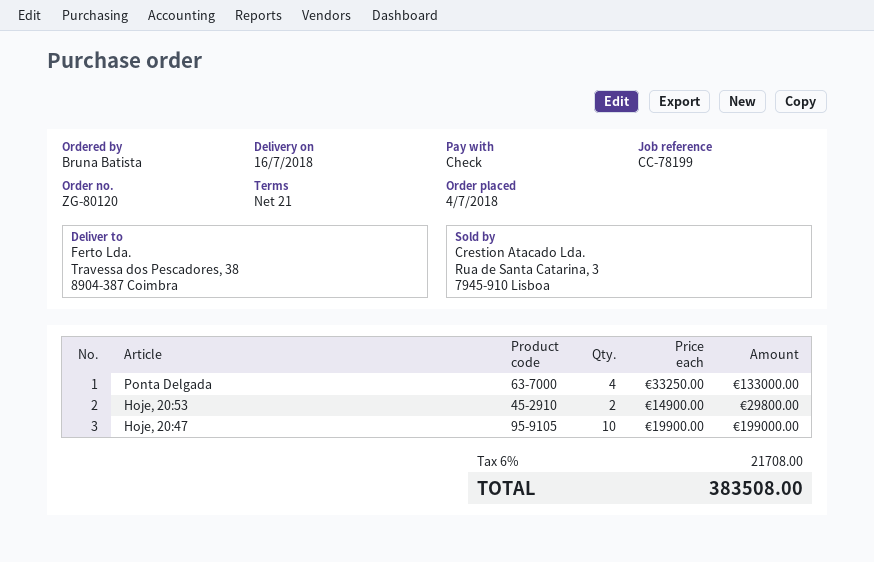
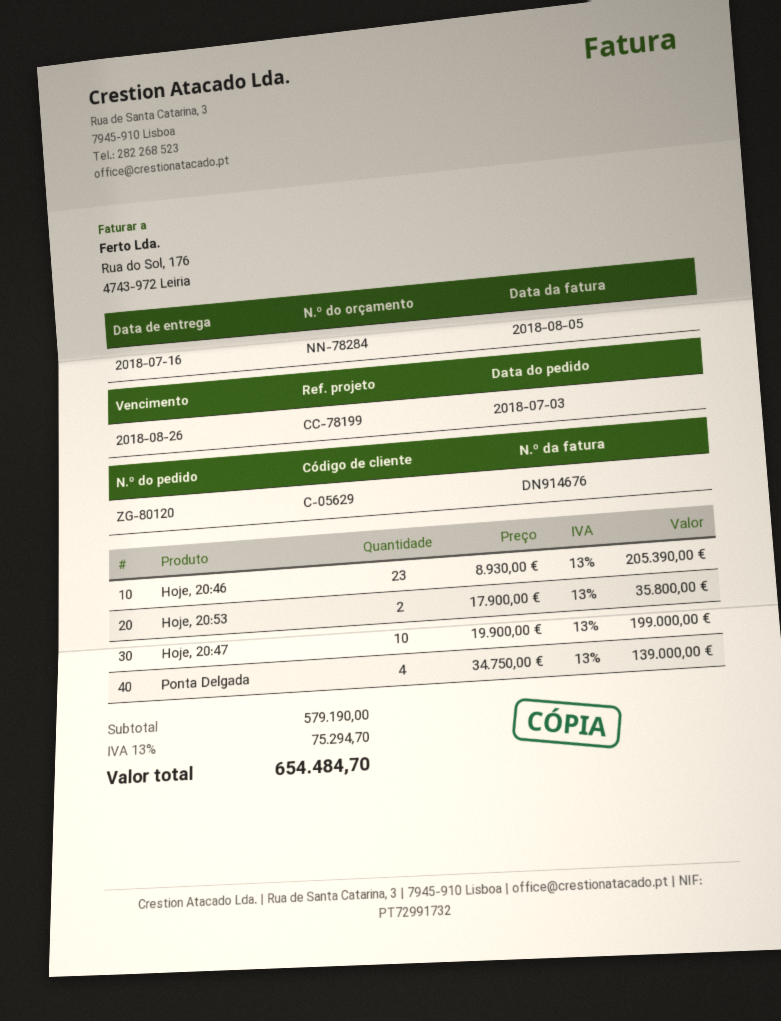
order date: 2018-07-04 -> 2018-07-03
Ponta Delgada: 4 x 33250.00 = 133000.00 -> 4 x 34750.00 = 139000.00
Hoje, 20:53: 2 x 14900.00 = 29800.00 -> 2 x 17900.00 = 35800.00
Hoje, 20:46: none -> 23 x 8930.00 = 205390.00
tax: 6% = 21708.00 -> 13% = 75294.70
total: 383508.00 -> 654484.70

